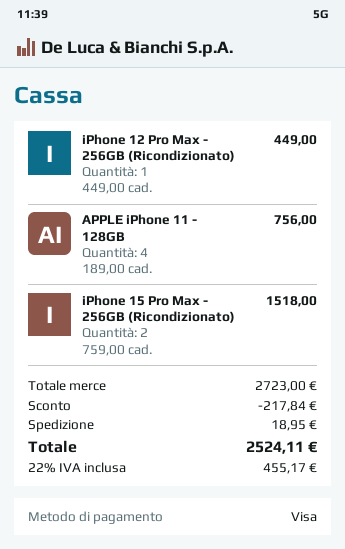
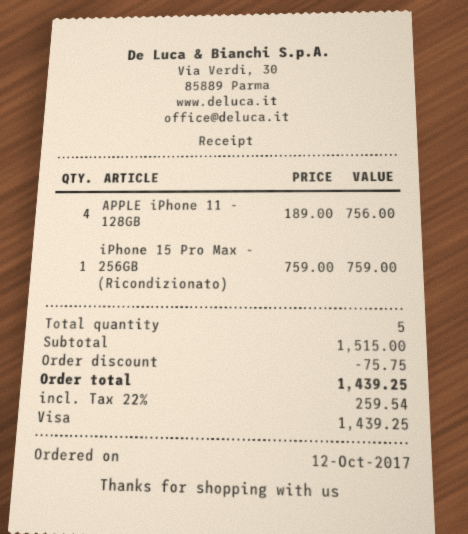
iPhone 12 Pro Max - 256GB (Ricondizionato): 1 x 449.00 = 449.00 -> none
iPhone 15 Pro Max - 256GB (Ricondizionato): 2 x 759.00 = 1518.00 -> 1 x 759.00 = 759.00
subtotal: 2723.00 -> 1515.00
discount: 217.84 -> 75.75
shipping: 18.95 -> none
tax: 22% = 455.17 -> 22% = 259.54
total: 2524.11 -> 1439.25

